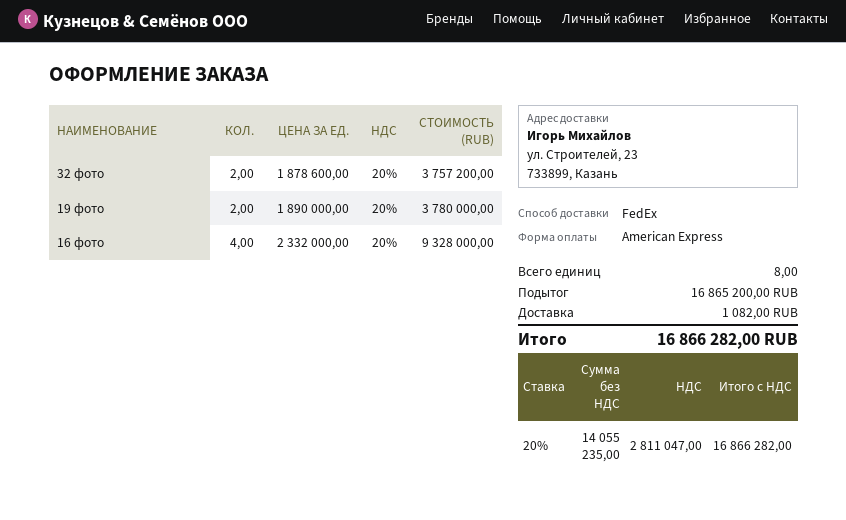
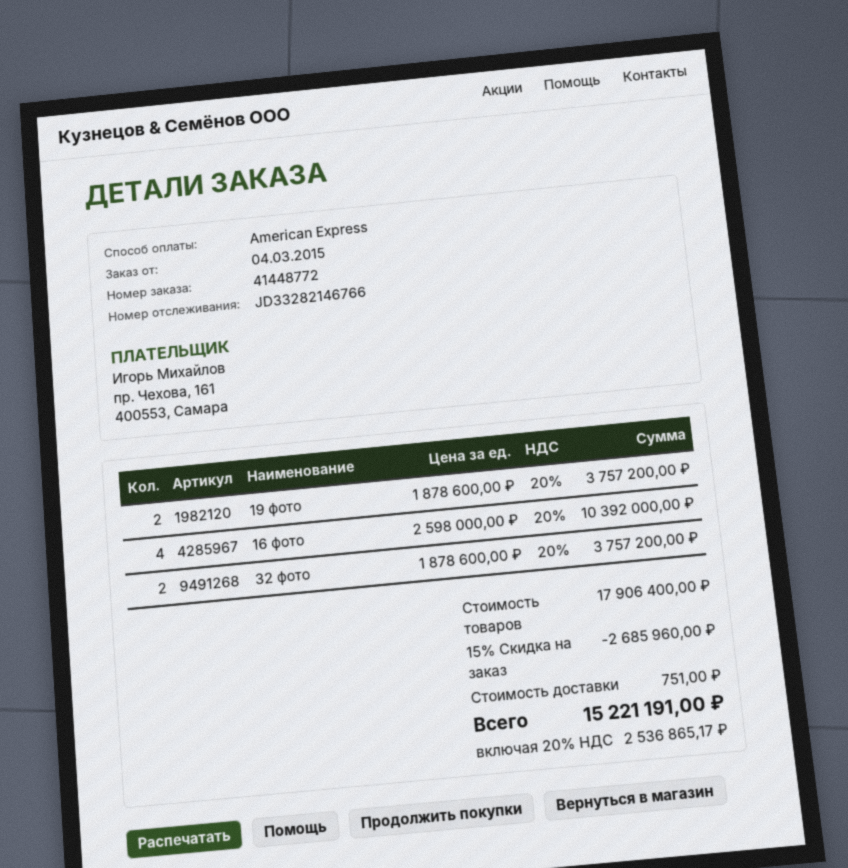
19 фото: 2 x 1890000.00 = 3780000.00 -> 2 x 1878600.00 = 3757200.00
16 фото: 4 x 2332000.00 = 9328000.00 -> 4 x 2598000.00 = 10392000.00
subtotal: 16865200.00 -> 17906400.00
discount: none -> 15% = 2685960.00
shipping: 1082.00 -> 751.00
tax: 20% = 2811047.00 -> 20% = 2536865.17
total: 16866282.00 -> 15221191.00

